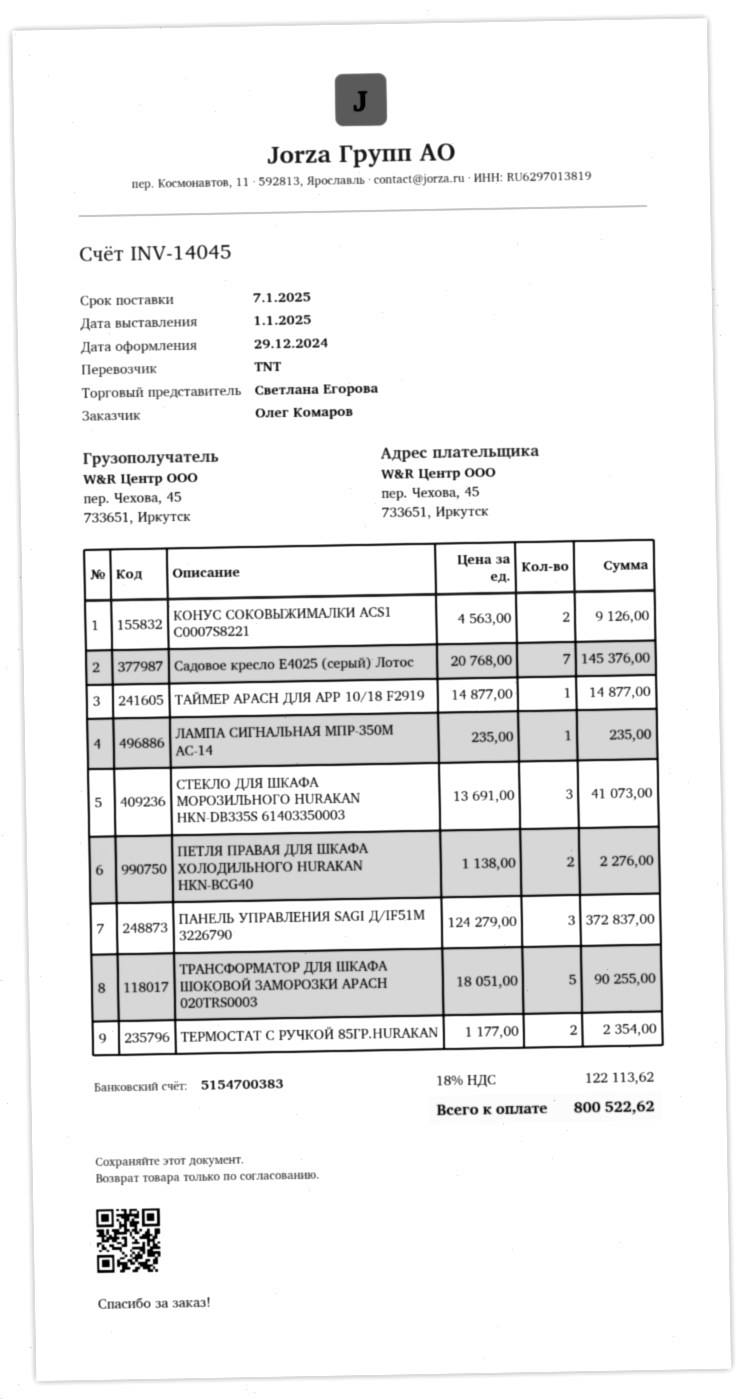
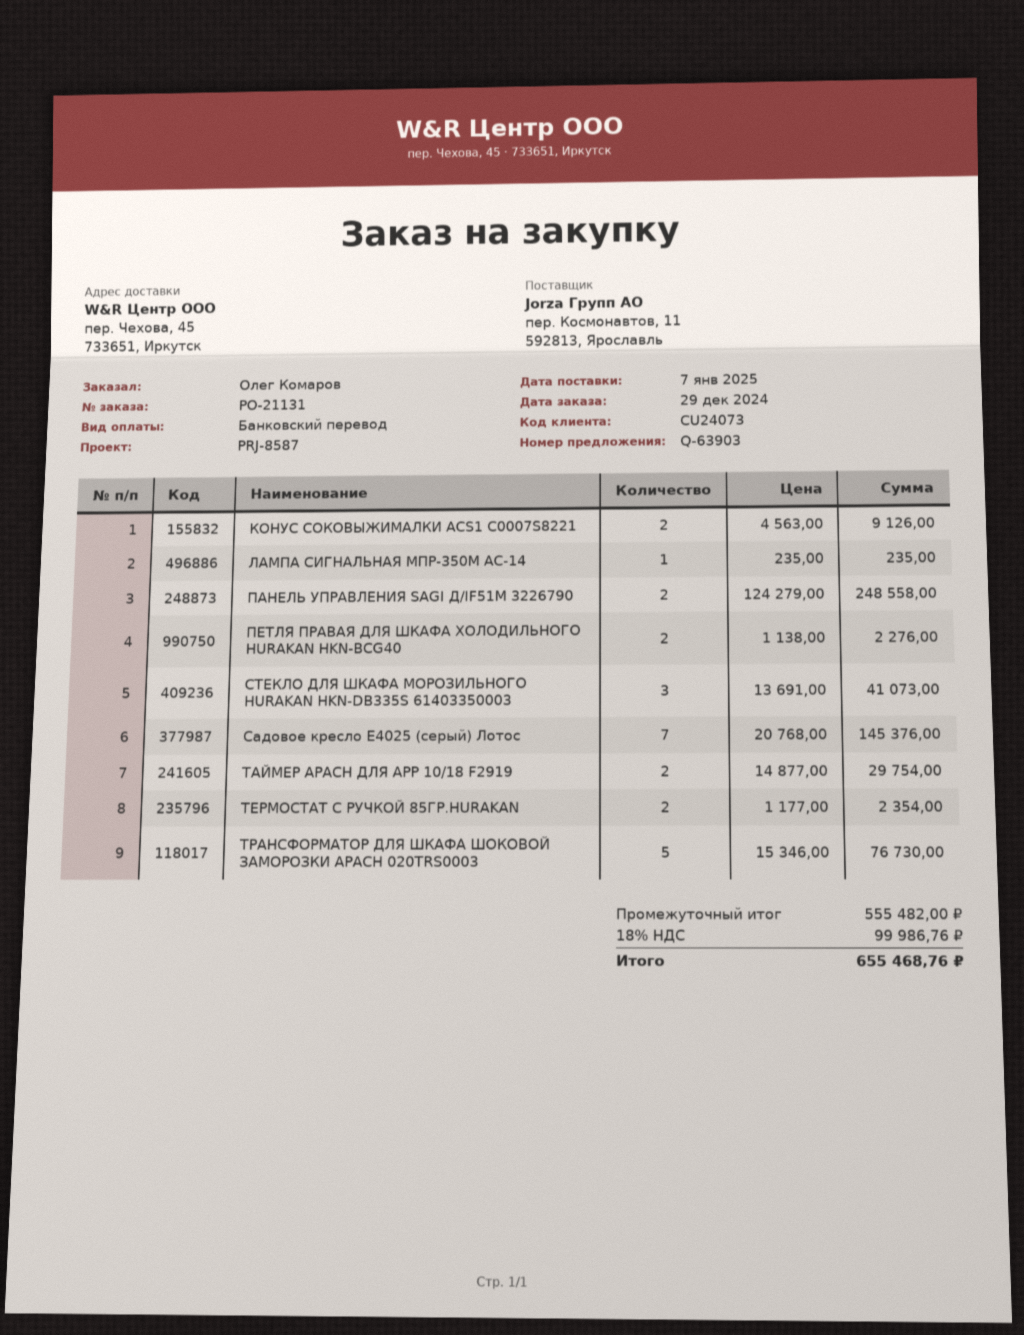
ТАЙМЕР APACH ДЛЯ APP 10/18 F2919: 1 x 14877.00 = 14877.00 -> 2 x 14877.00 = 29754.00
ПАНЕЛЬ УПРАВЛЕНИЯ SAGI Д/IF51M 3226790: 3 x 124279.00 = 372837.00 -> 2 x 124279.00 = 248558.00
ТРАНСФОРМАТОР ДЛЯ ШКАФА ШОКОВОЙ ЗАМОРОЗКИ APACH 020TRS0003: 5 x 18051.00 = 90255.00 -> 5 x 15346.00 = 76730.00
tax: 18% = 122113.62 -> 18% = 99986.76
total: 800522.62 -> 655468.76

